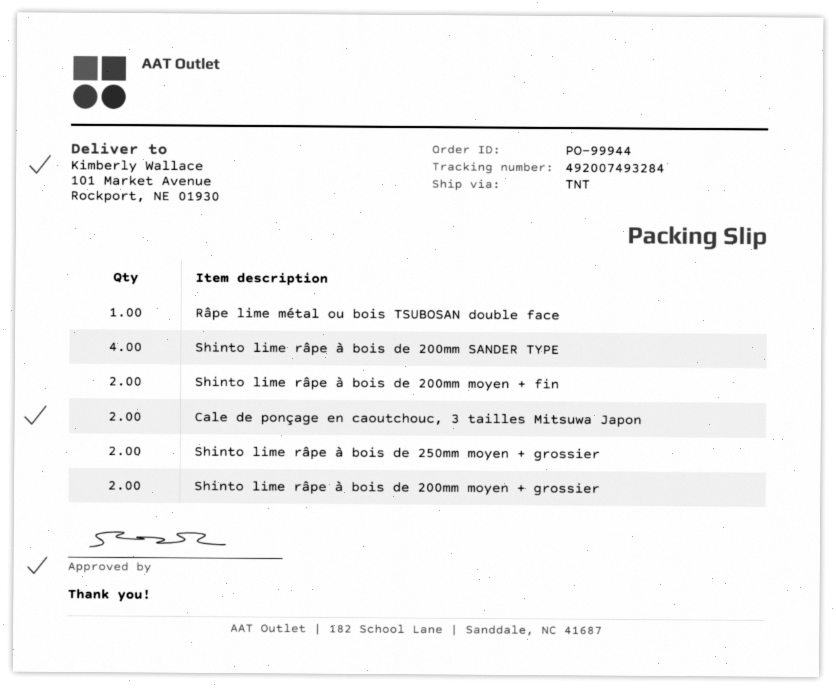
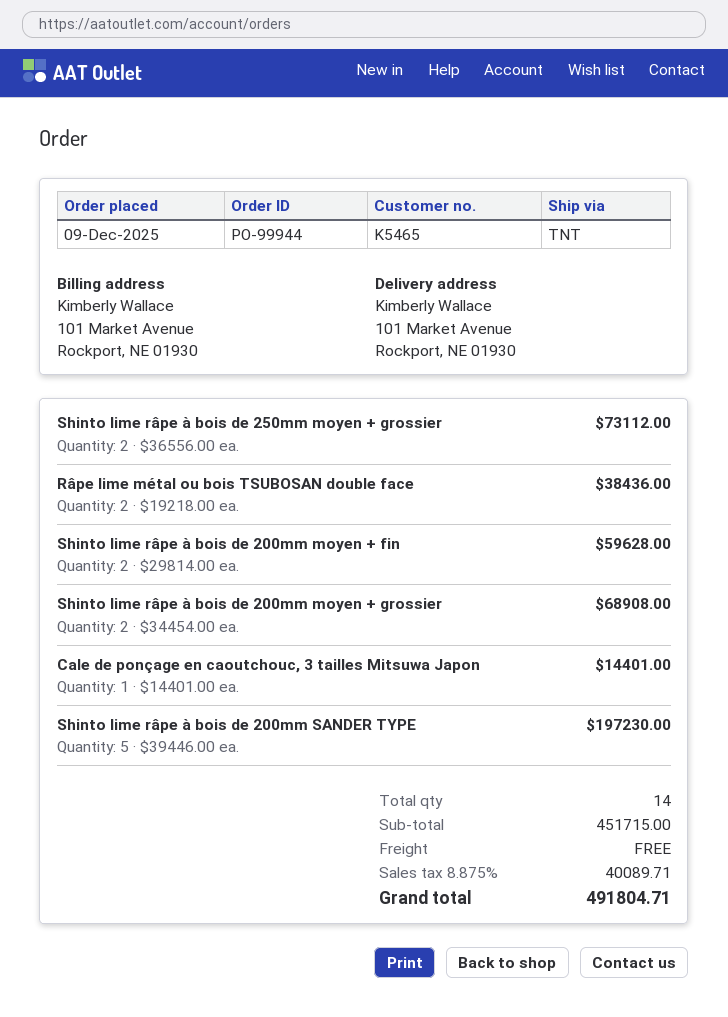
Râpe lime métal ou bois TSUBOSAN double face: 1 -> 2
Shinto lime râpe à bois de 200mm SANDER TYPE: 4 -> 5
Cale de ponçage en caoutchouc, 3 tailles Mitsuwa Japon: 2 -> 1

